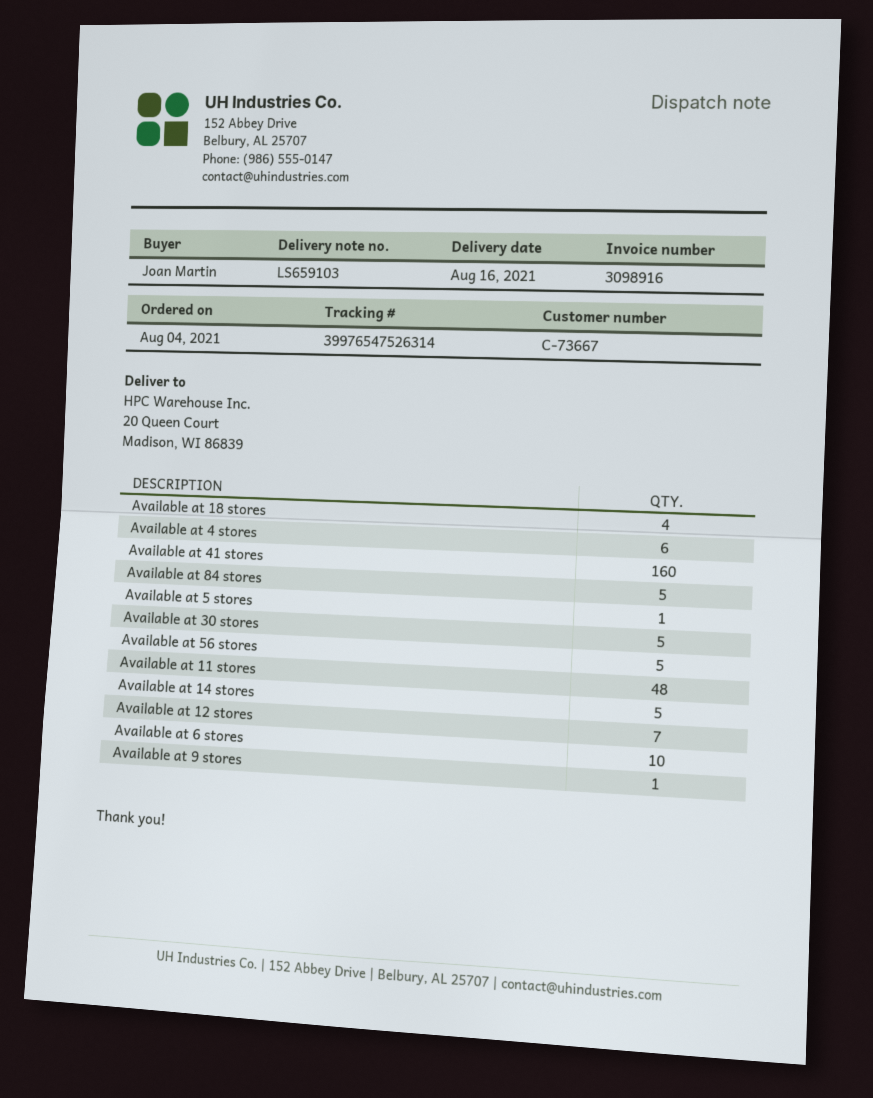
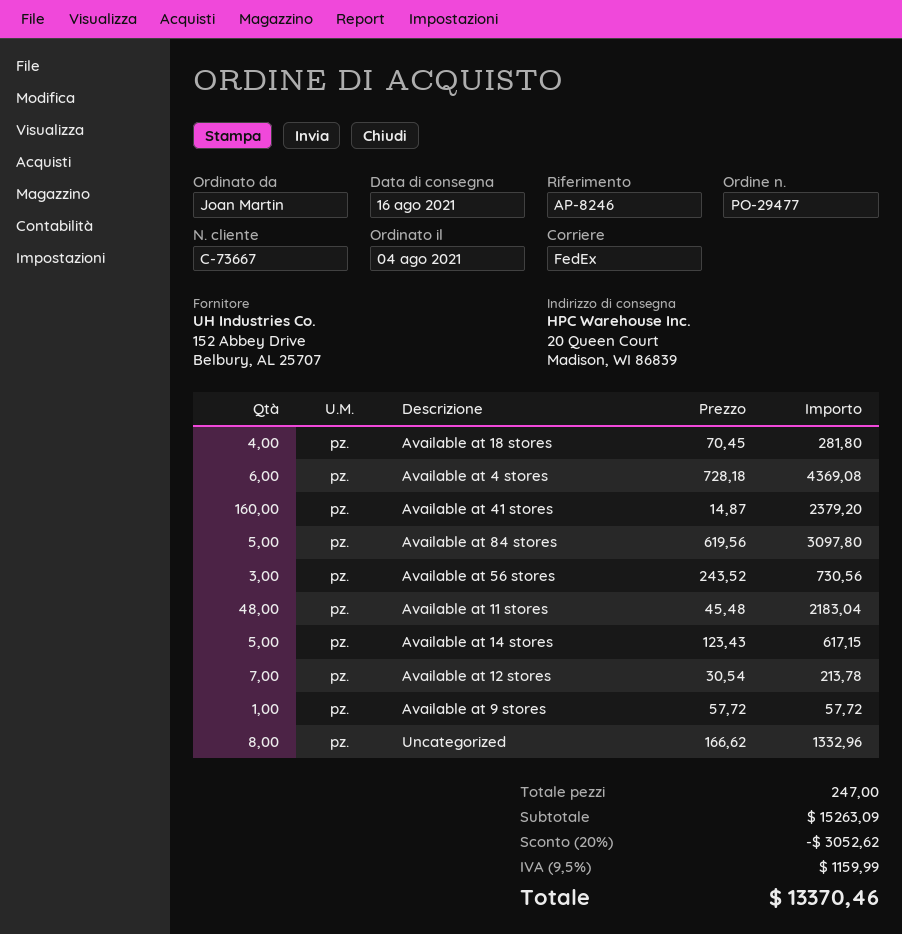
Available at 5 stores: 1 -> none
Available at 30 stores: 5 -> none
Available at 56 stores: 5 -> 3
Available at 6 stores: 10 -> none
Uncategorized: none -> 8

